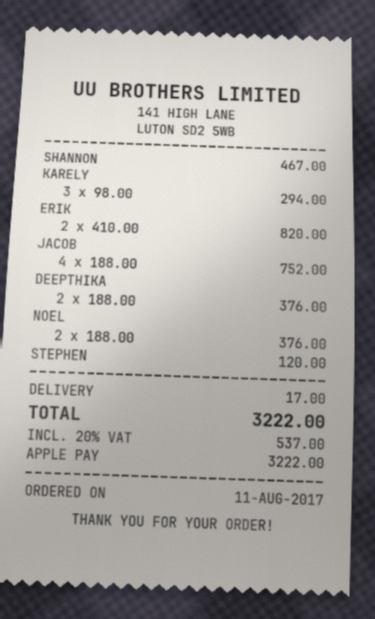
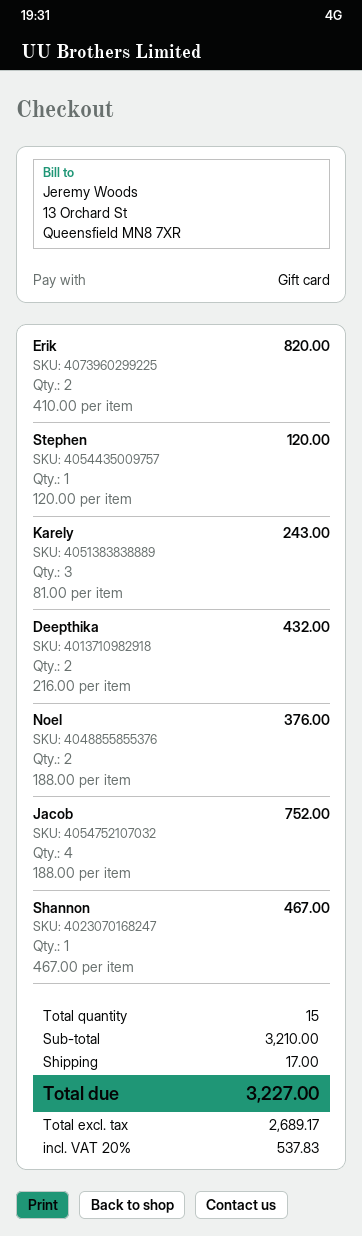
payment method: Apple Pay -> gift card
KARELY: 3 x 98.00 = 294.00 -> 3 x 81.00 = 243.00
DEEPTHIKA: 2 x 188.00 = 376.00 -> 2 x 216.00 = 432.00
tax: 20% = 537.00 -> 20% = 537.83
total: 3222.00 -> 3227.00

